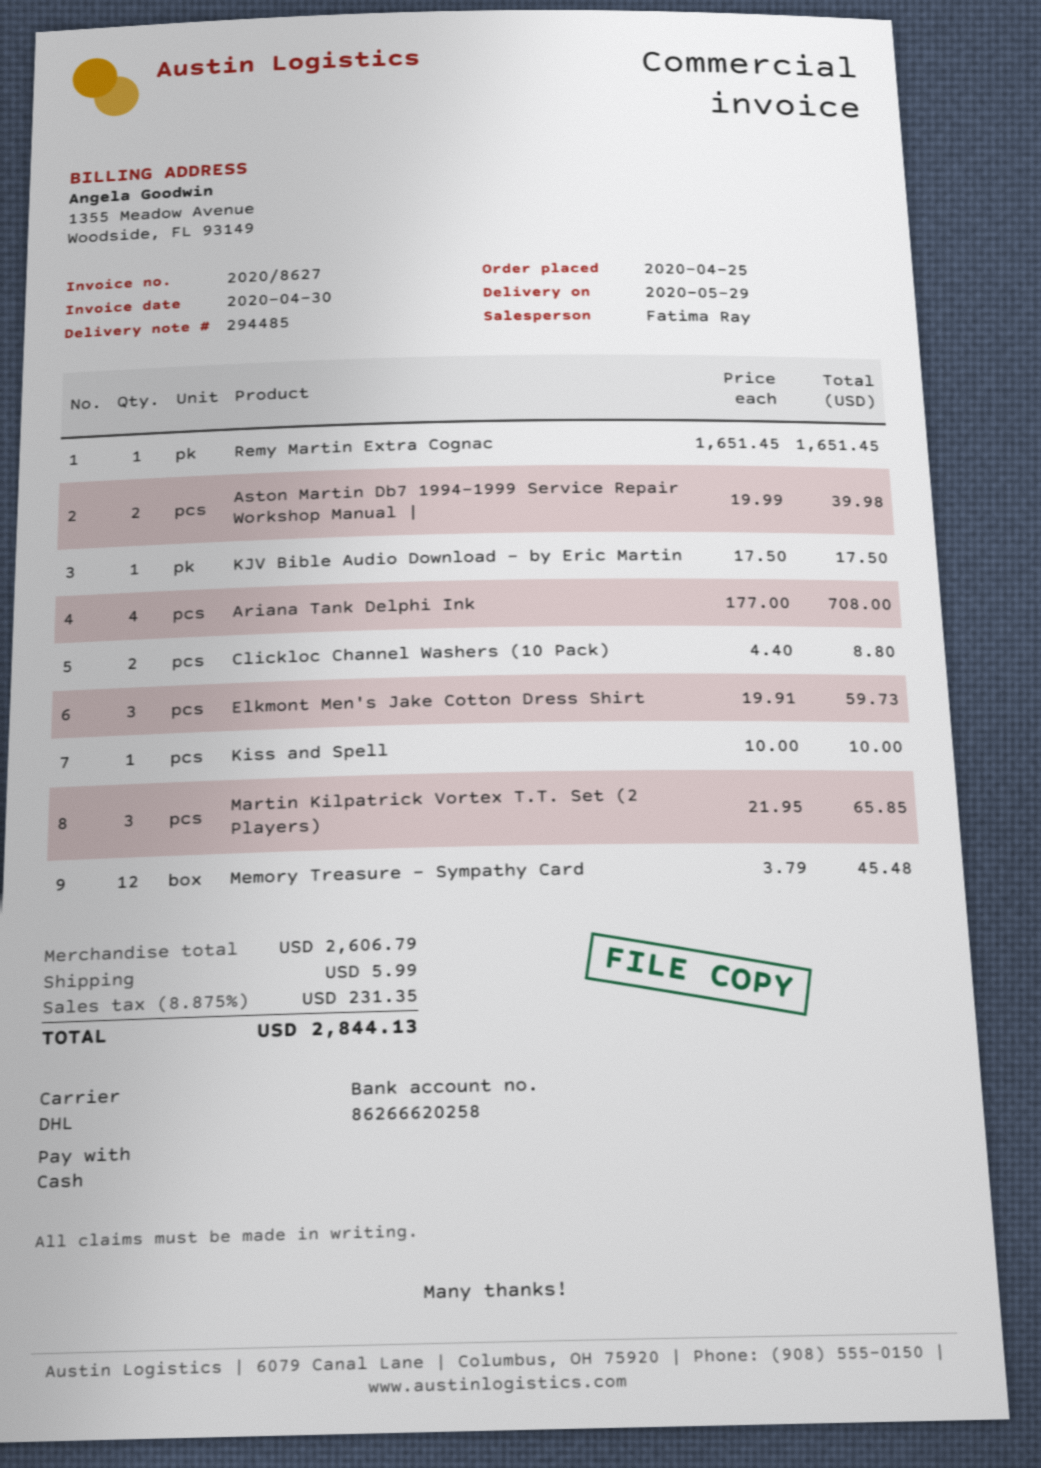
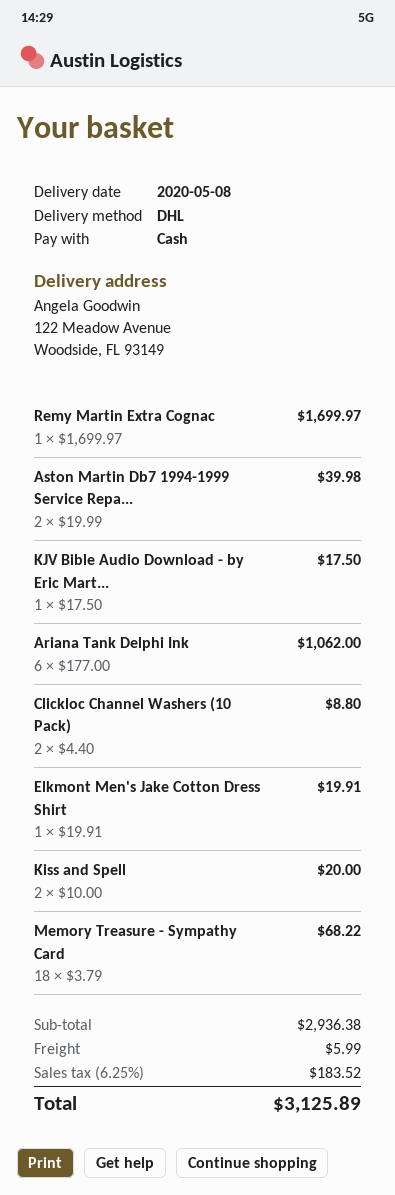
delivery date: 2020-05-29 -> 2020-05-08
Remy Martin Extra Cognac: 1 x 1651.45 = 1651.45 -> 1 x 1699.97 = 1699.97
Ariana Tank Delphi Ink: 4 x 177.00 = 708.00 -> 6 x 177.00 = 1062.00
Elkmont Men's Jake Cotton Dress Shirt: 3 x 19.91 = 59.73 -> 1 x 19.91 = 19.91
Kiss and Spell: 1 x 10.00 = 10.00 -> 2 x 10.00 = 20.00
Martin Kilpatrick Vortex T.T. Set (2 Players): 3 x 21.95 = 65.85 -> none
Memory Treasure - Sympathy Card: 12 x 3.79 = 45.48 -> 18 x 3.79 = 68.22
subtotal: 2606.79 -> 2936.38
tax: 8.875% = 231.35 -> 6.25% = 183.52
total: 2844.13 -> 3125.89

